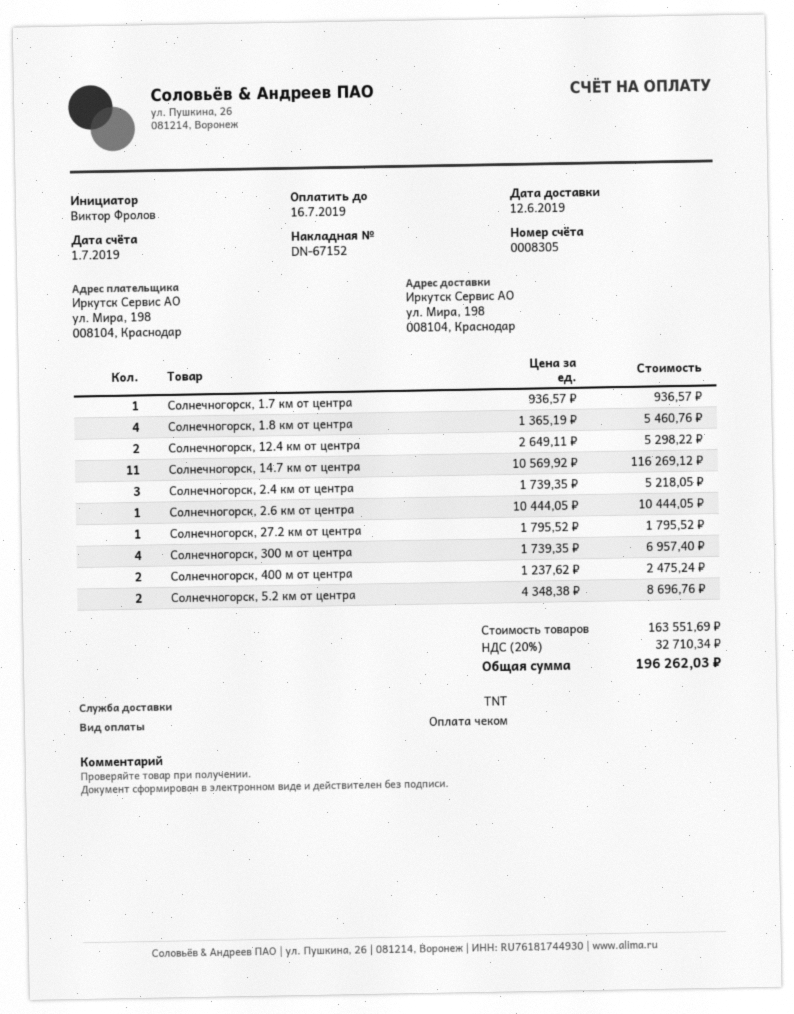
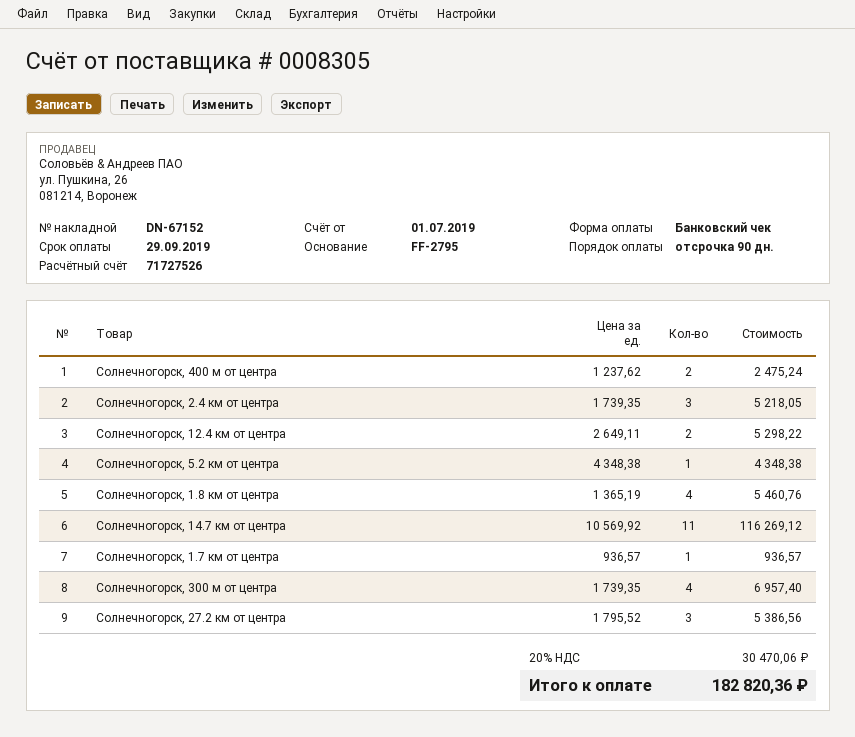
due date: 2019-07-16 -> 2019-09-29
Солнечногорск, 2.6 км от центра: 1 x 10444.05 = 10444.05 -> none
Солнечногорск, 27.2 км от центра: 1 x 1795.52 = 1795.52 -> 3 x 1795.52 = 5386.56
Солнечногорск, 5.2 км от центра: 2 x 4348.38 = 8696.76 -> 1 x 4348.38 = 4348.38
tax: 20% = 32710.34 -> 20% = 30470.06
total: 196262.03 -> 182820.36

